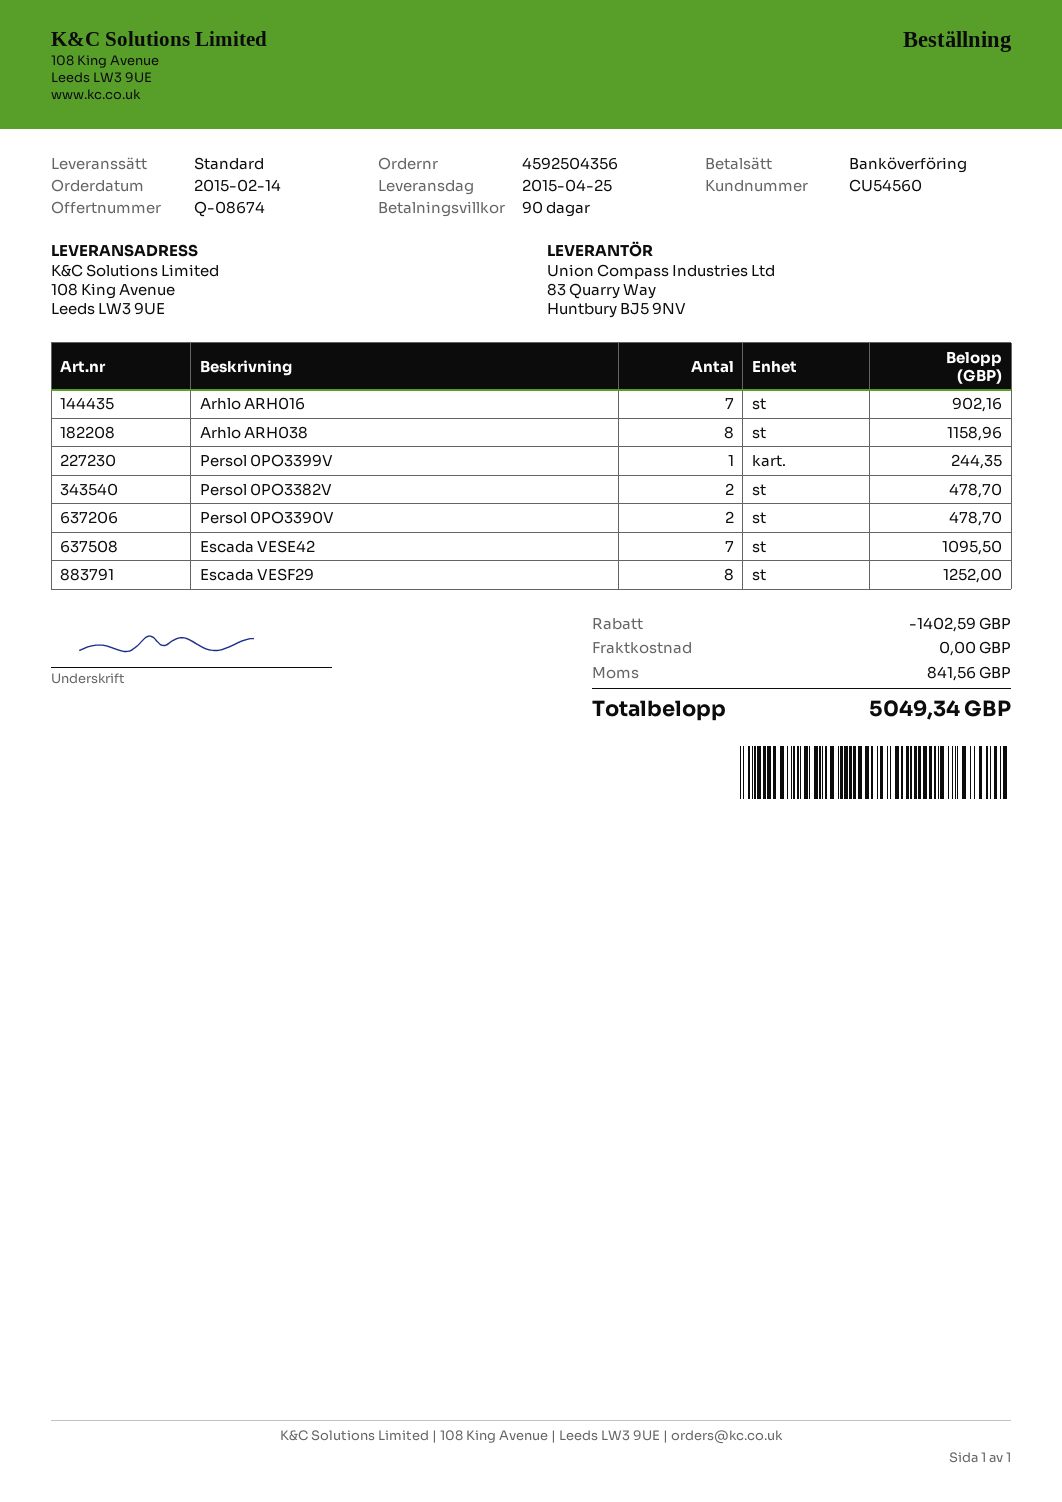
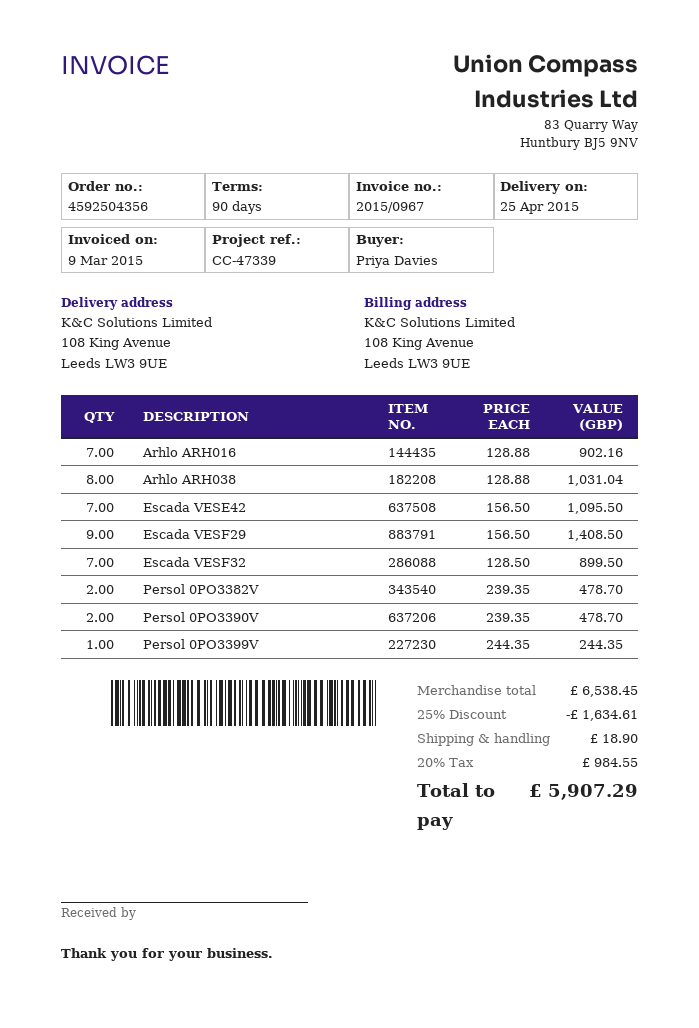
Arhlo ARH038: 8 for 1158.96 -> 8 for 1031.04
Escada VESF29: 8 for 1252.00 -> 9 for 1408.50
Escada VESF32: none -> 7 for 899.50
discount: 1402.59 -> 1634.61
shipping: 0.00 -> 18.90
tax: 841.56 -> 984.55
total: 5049.34 -> 5907.29

